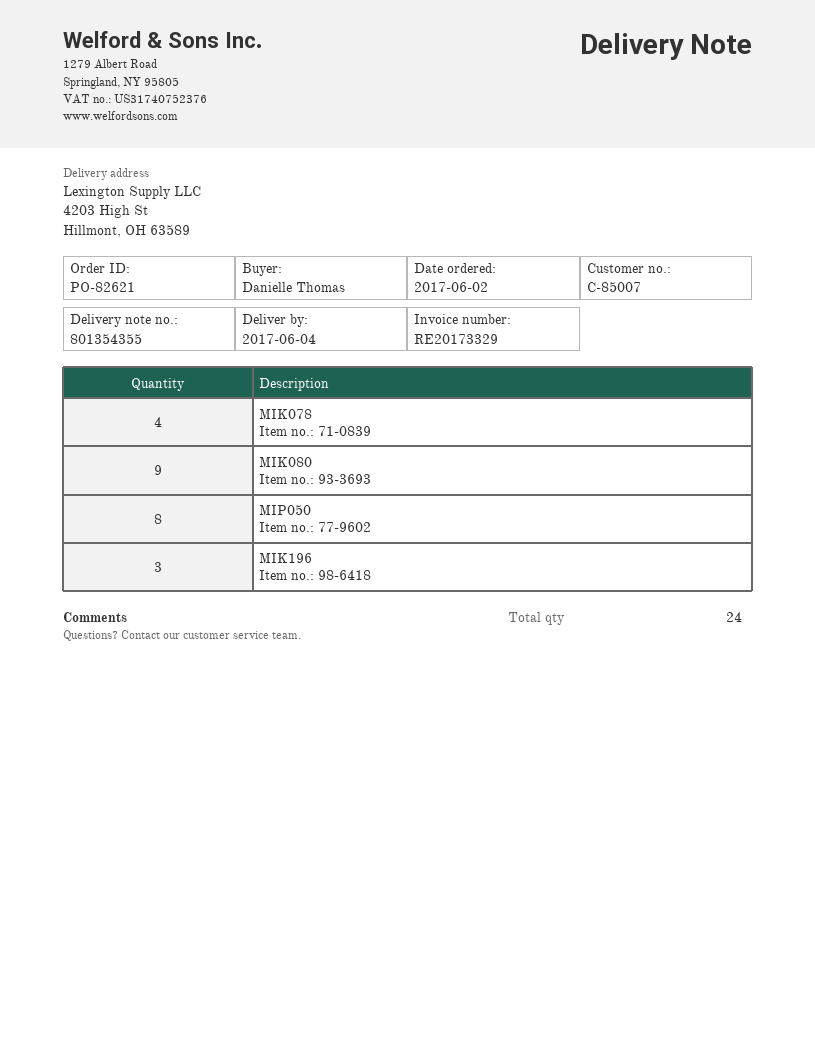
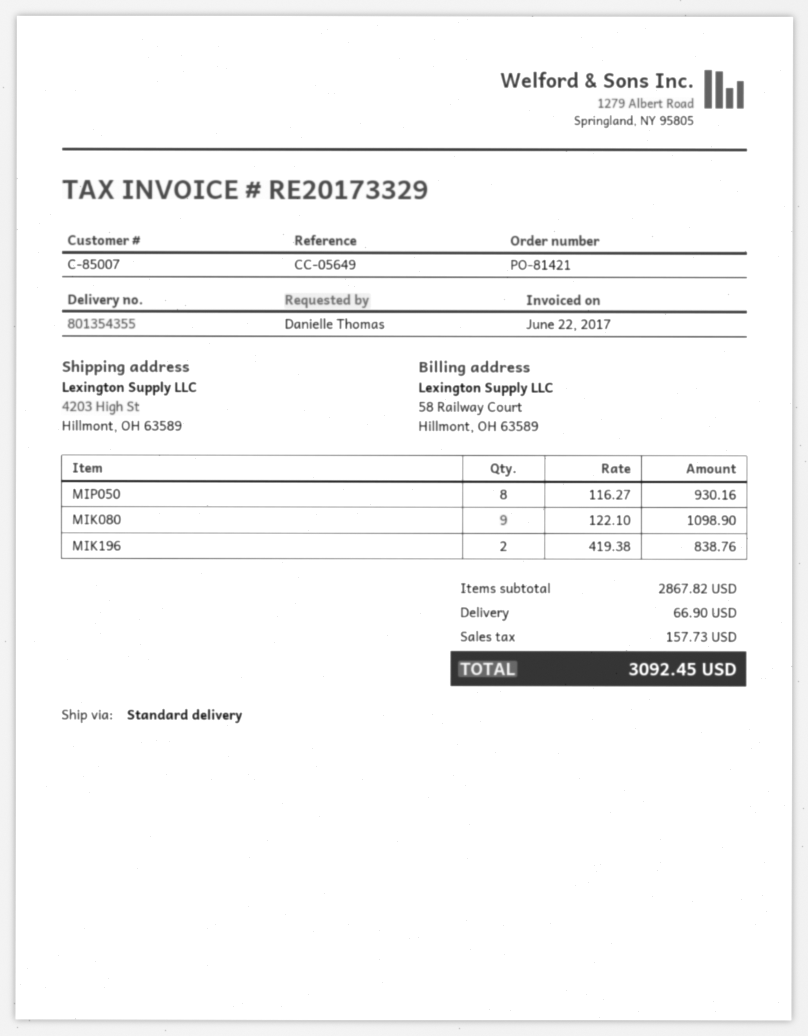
order number: PO-82621 -> PO-81421
MIK078: 4 -> none
MIK196: 3 -> 2

